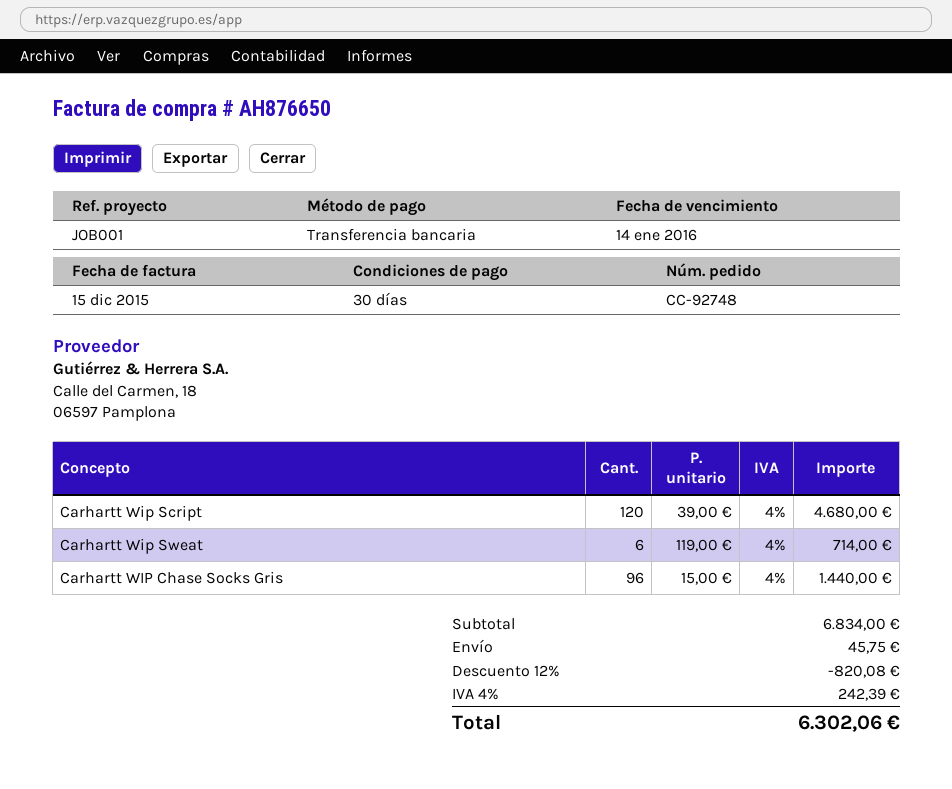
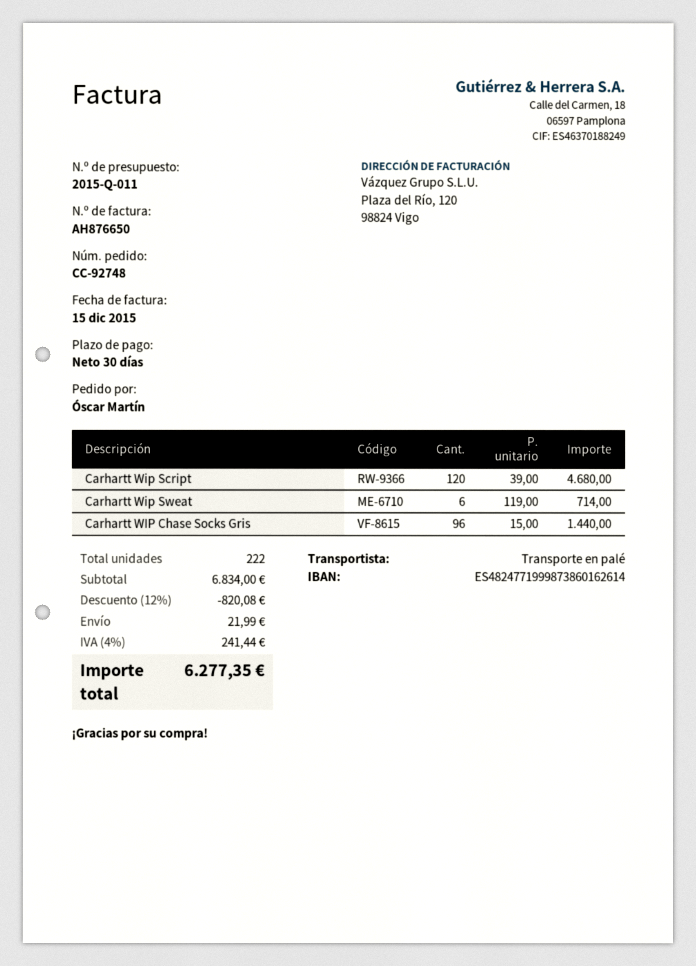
shipping: 45.75 -> 21.99
tax: 4% = 242.39 -> 4% = 241.44
total: 6302.06 -> 6277.35

